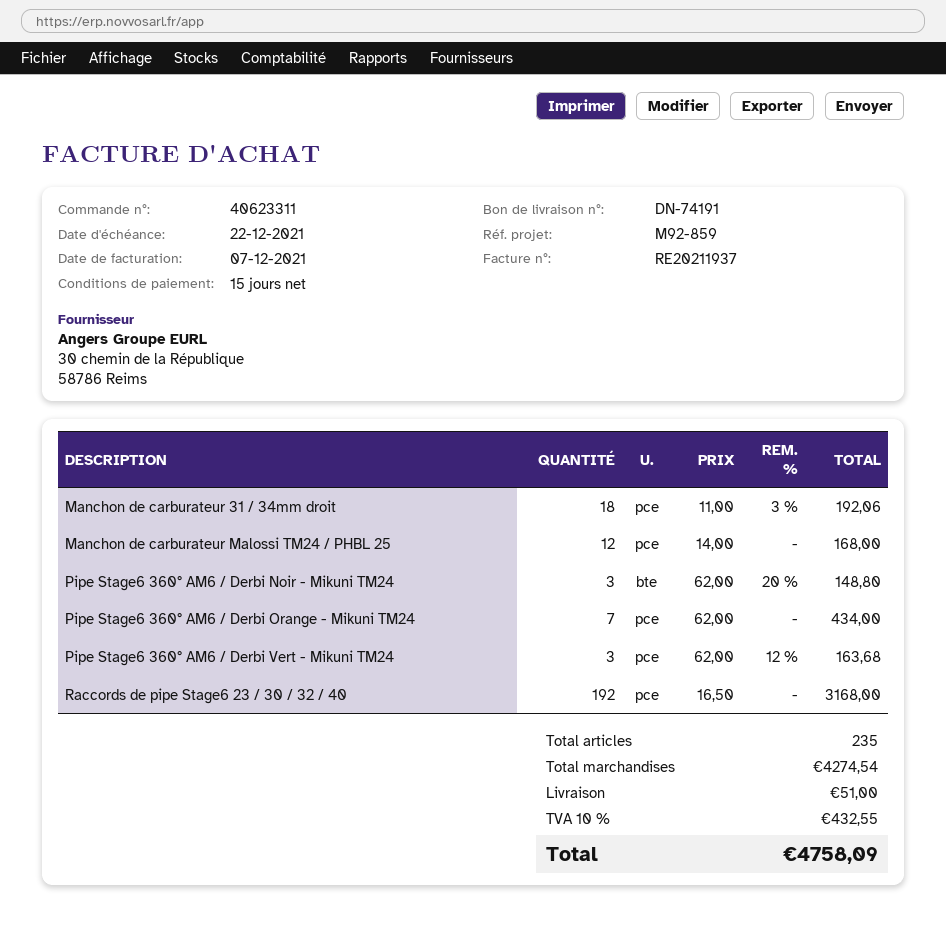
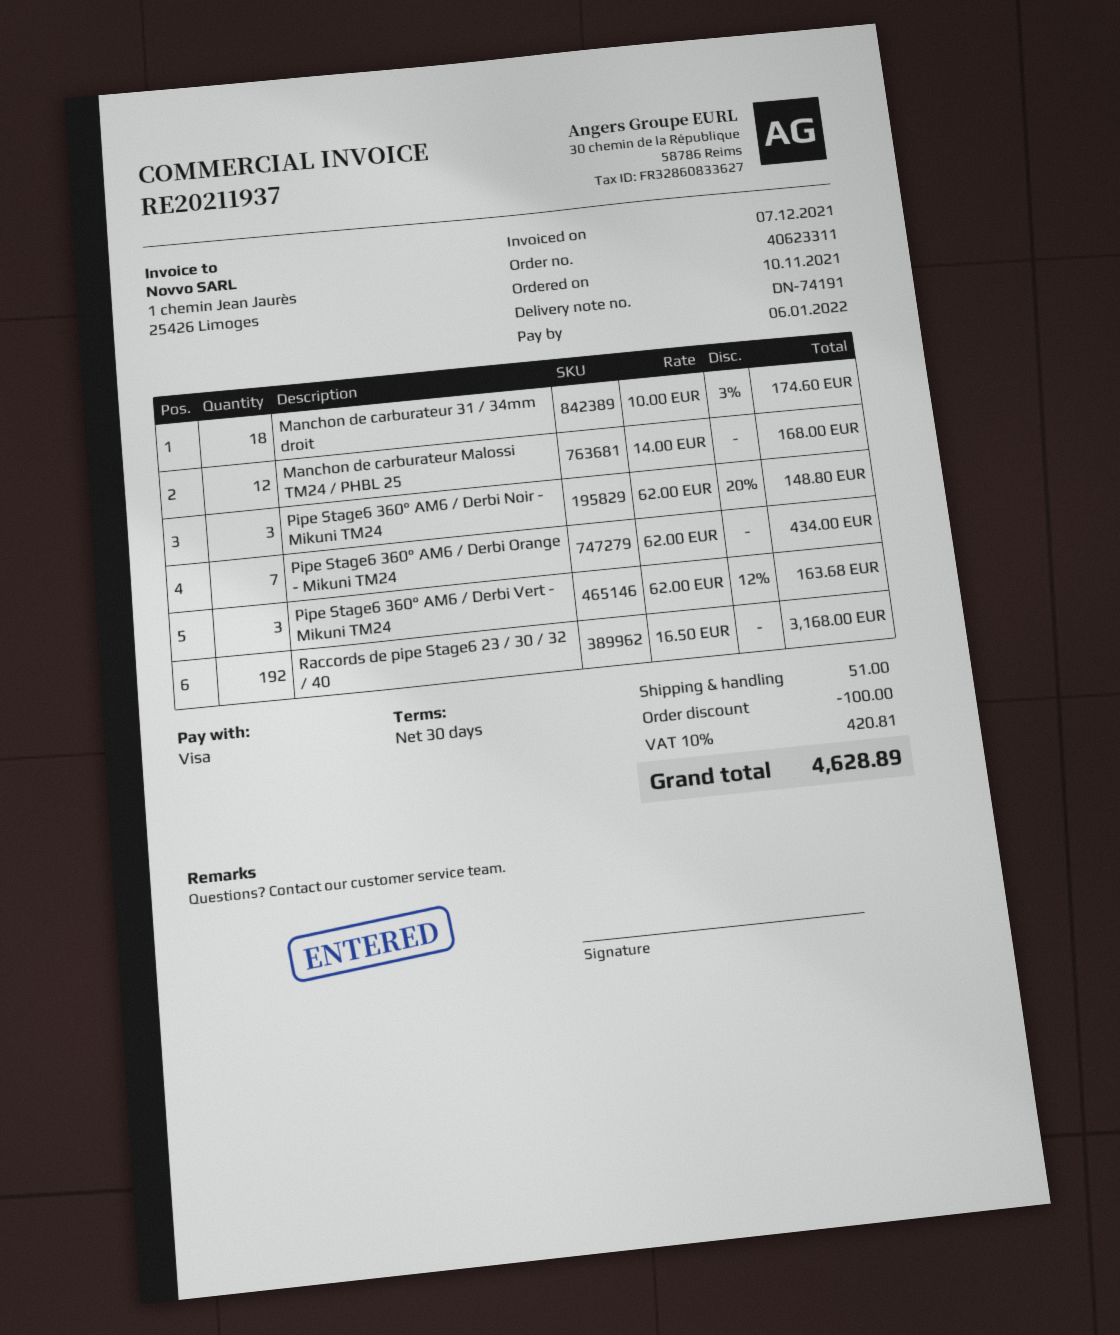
payment terms: 15 days -> 30 days
due date: 2021-12-22 -> 2022-01-06
Manchon de carburateur 31 / 34mm droit: 18 x 11.00 - 3% = 192.06 -> 18 x 10.00 - 3% = 174.60
discount: none -> 100.00
tax: 10% = 432.55 -> 10% = 420.81
total: 4758.09 -> 4628.89

